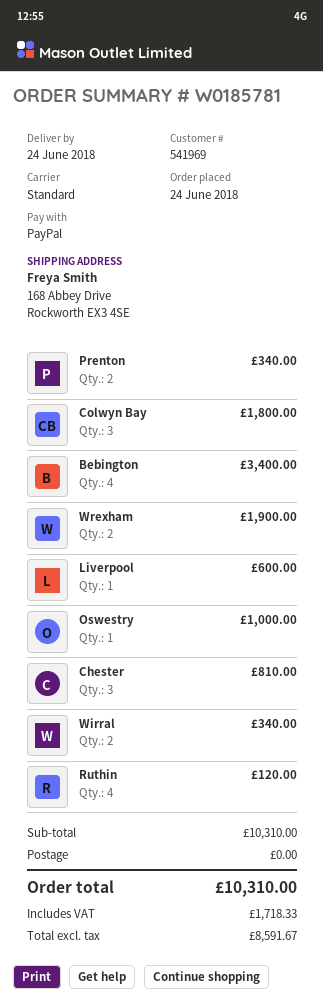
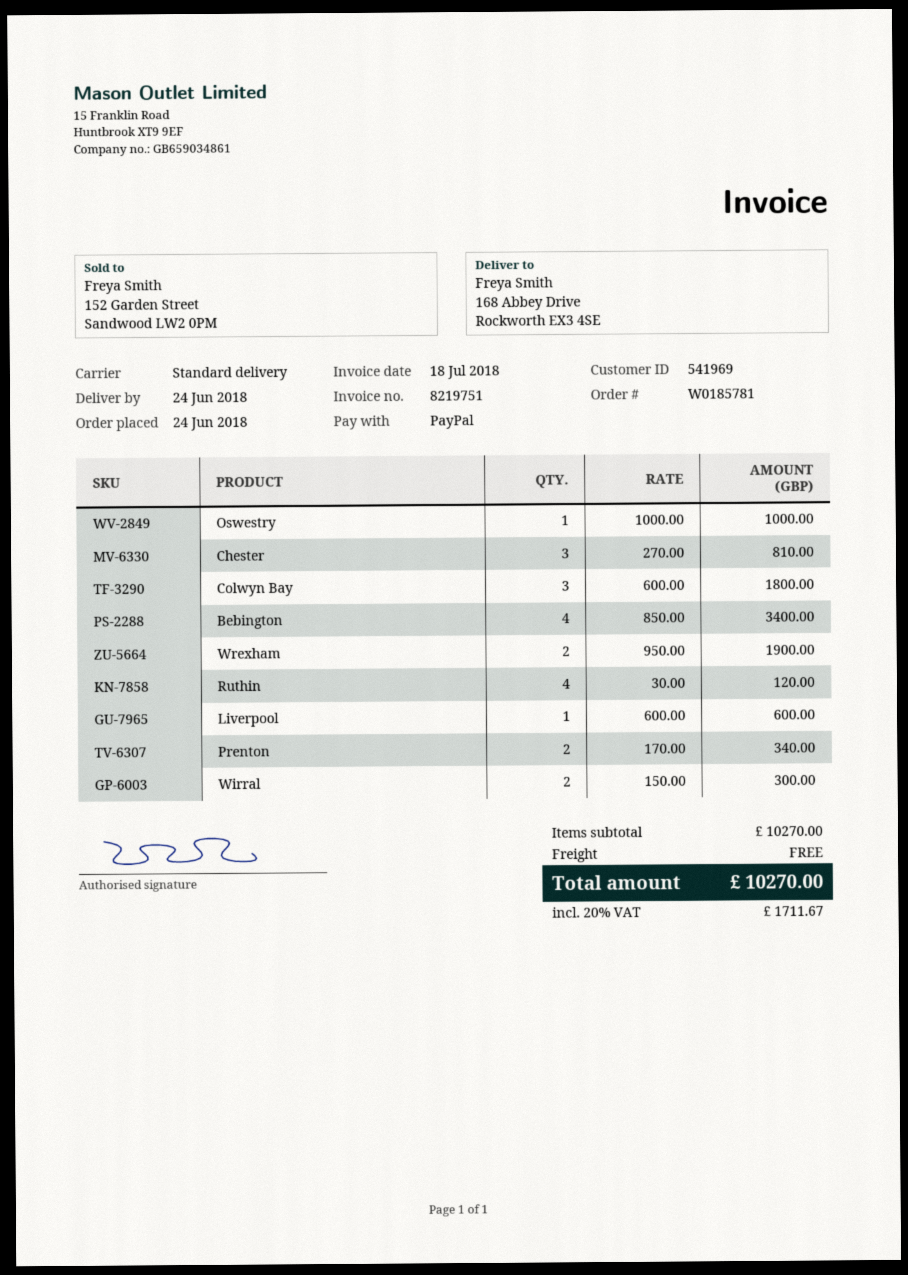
Wirral: 2 for 340.00 -> 2 for 300.00
subtotal: 10310.00 -> 10270.00
tax: 1718.33 -> 1711.67
total: 10310.00 -> 10270.00

